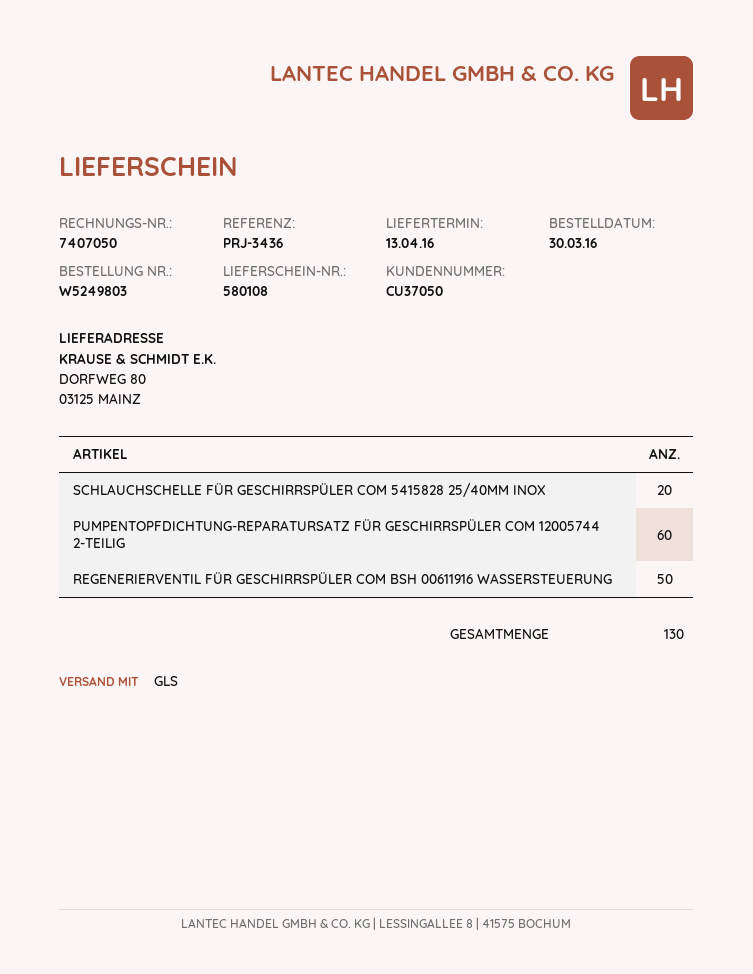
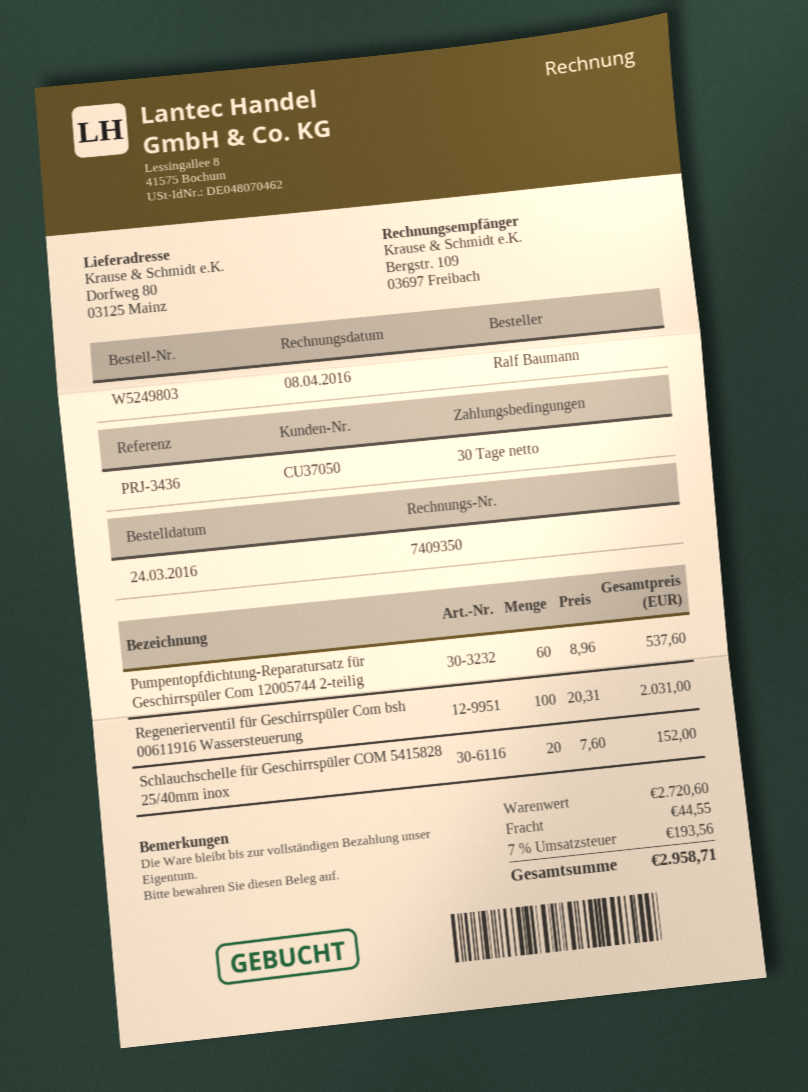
order date: 2016-03-30 -> 2016-03-24
invoice number: 7407050 -> 7409350
REGENERIERVENTIL FÜR GESCHIRRSPÜLER COM BSH 00611916 WASSERSTEUERUNG: 50 -> 100

